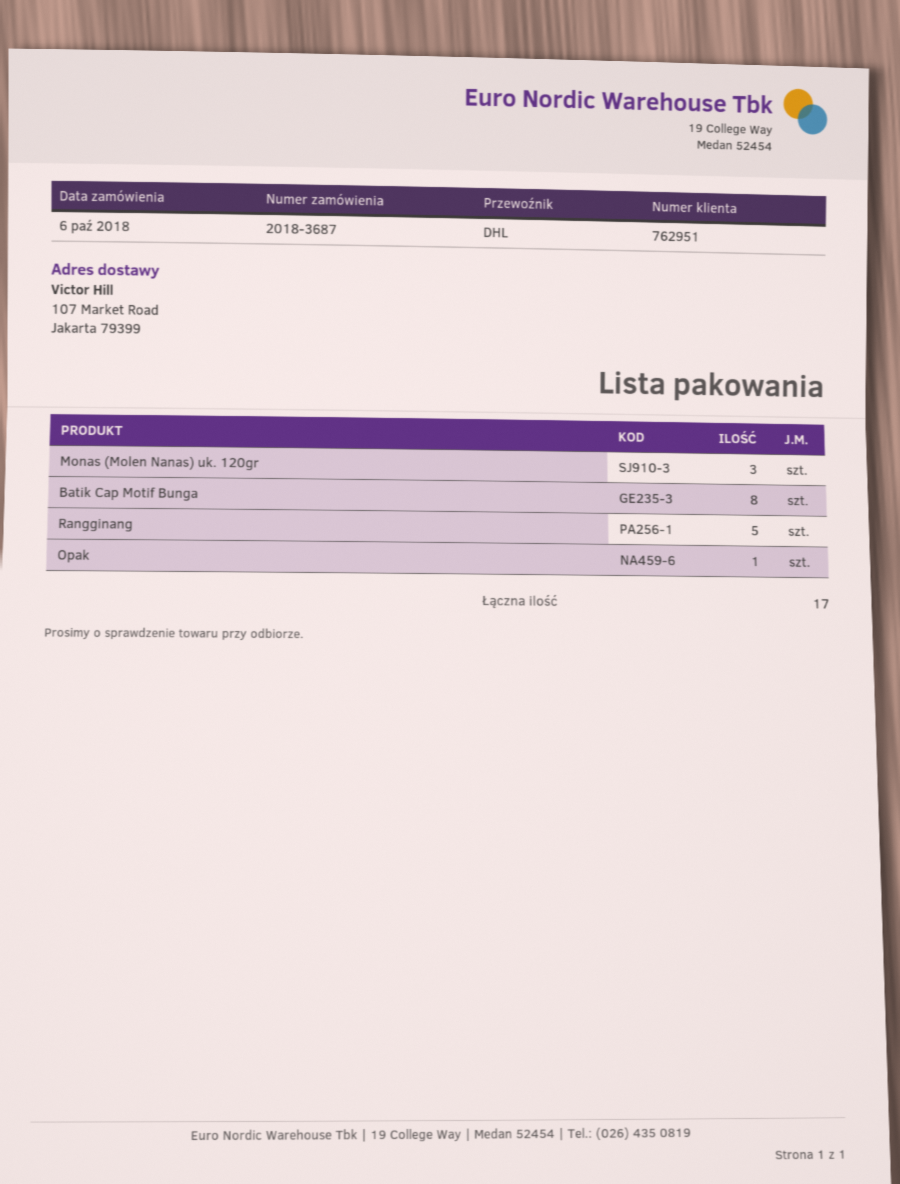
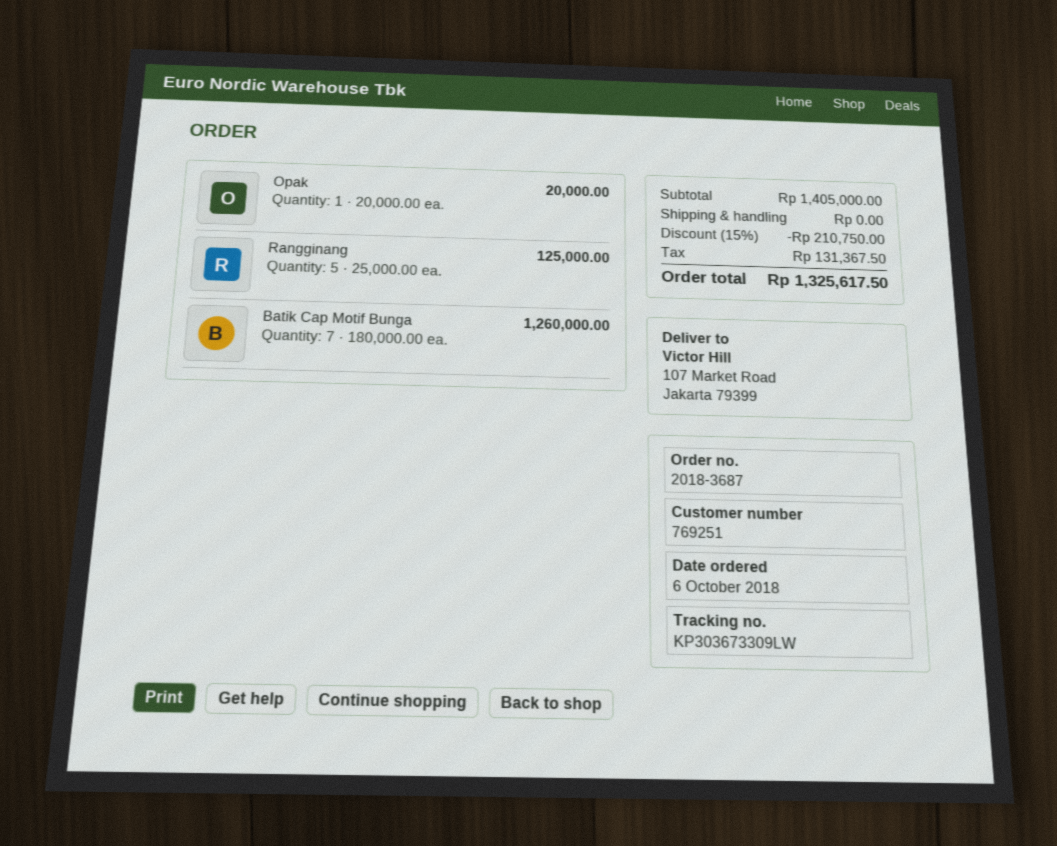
customer number: 762951 -> 769251
Monas (Molen Nanas) uk. 120gr: 3 -> none
Batik Cap Motif Bunga: 8 -> 7

